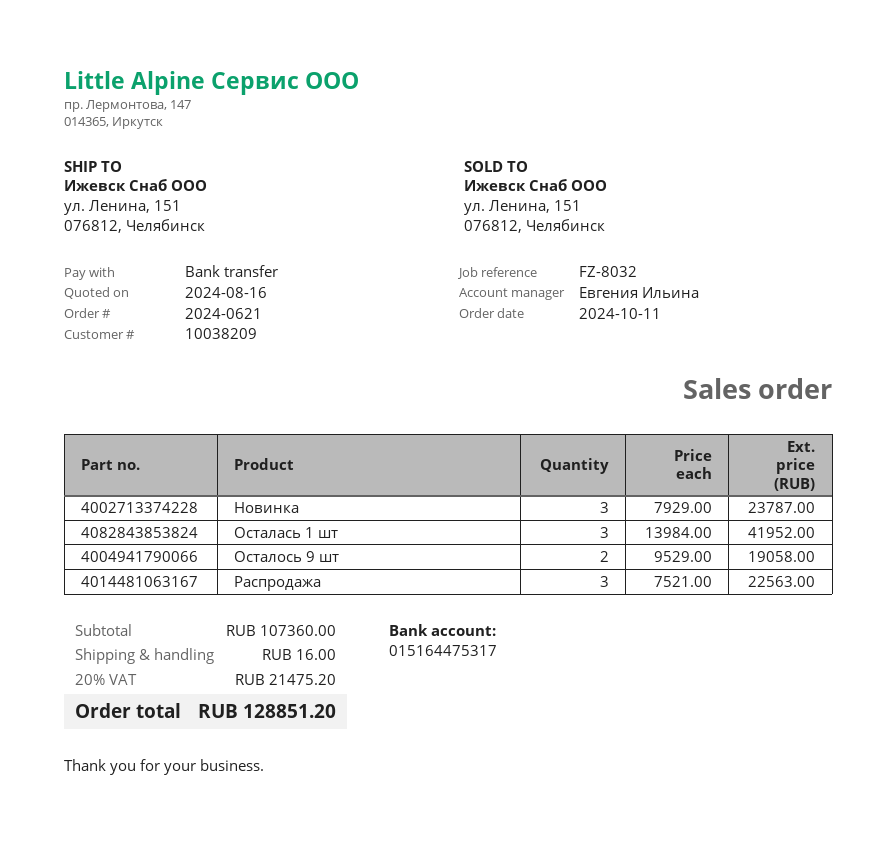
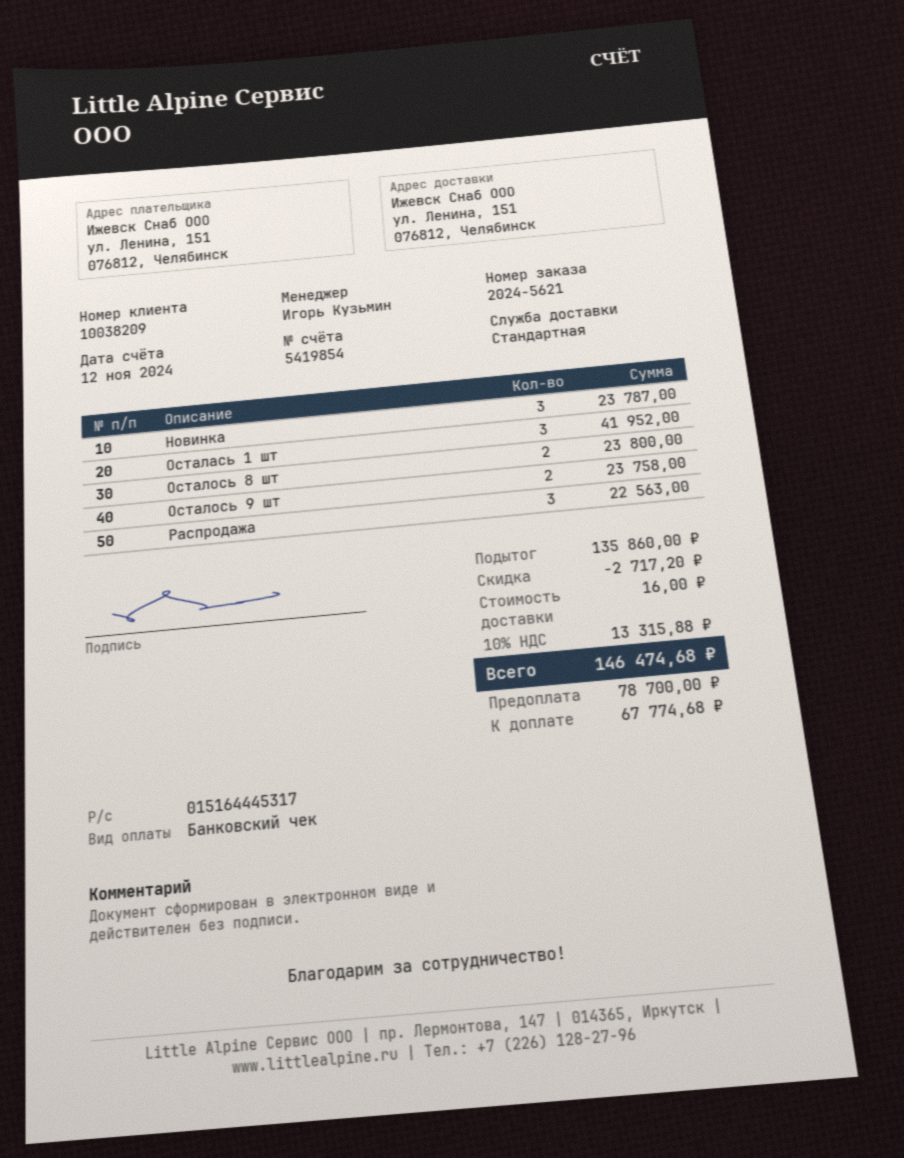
order number: 2024-0621 -> 2024-5621
sales rep: Евгения Ильина -> Игорь Кузьмин
payment method: bank transfer -> cheque
bank account: 015164475317 -> 015164445317
Осталось 9 шт: 2 for 19058.00 -> 2 for 23758.00
Осталось 8 шт: none -> 2 for 23800.00
subtotal: 107360.00 -> 135860.00
discount: none -> 2717.20
tax: 20% = 21475.20 -> 10% = 13315.88
total: 128851.20 -> 146474.68

